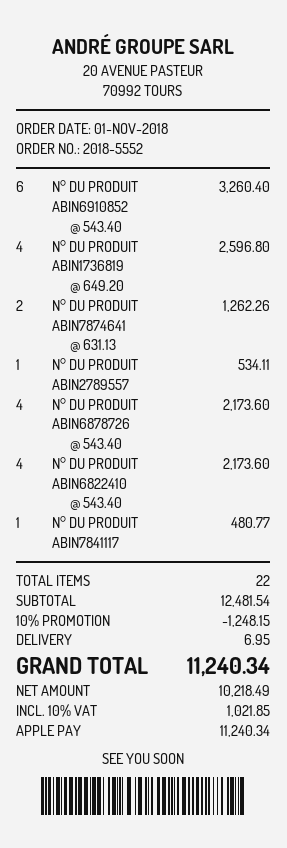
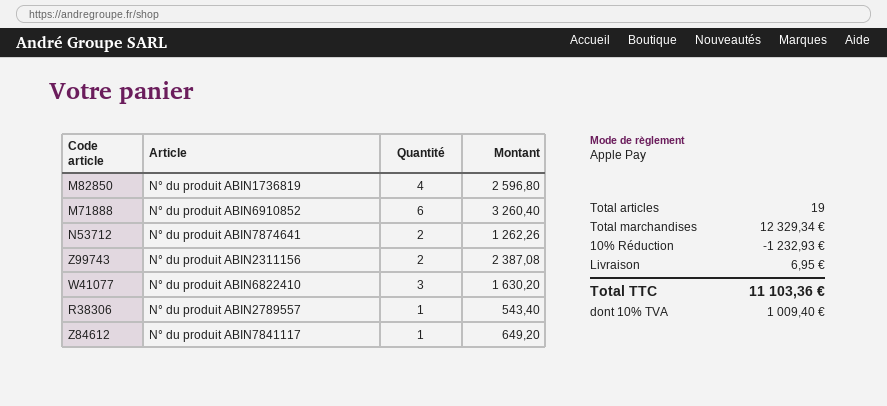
N° DU PRODUIT ABIN2789557: 1 for 534.11 -> 1 for 543.40
N° DU PRODUIT ABIN6878726: 4 for 2173.60 -> none
N° DU PRODUIT ABIN6822410: 4 for 2173.60 -> 3 for 1630.20
N° DU PRODUIT ABIN7841117: 1 for 480.77 -> 1 for 649.20
N° du produit ABIN2311156: none -> 2 for 2387.08
total quantity: 22 -> 19
subtotal: 12481.54 -> 12329.34
discount: 10% = 1248.15 -> 10% = 1232.93
tax: 10% = 1021.85 -> 10% = 1009.40
total: 11240.34 -> 11103.36

